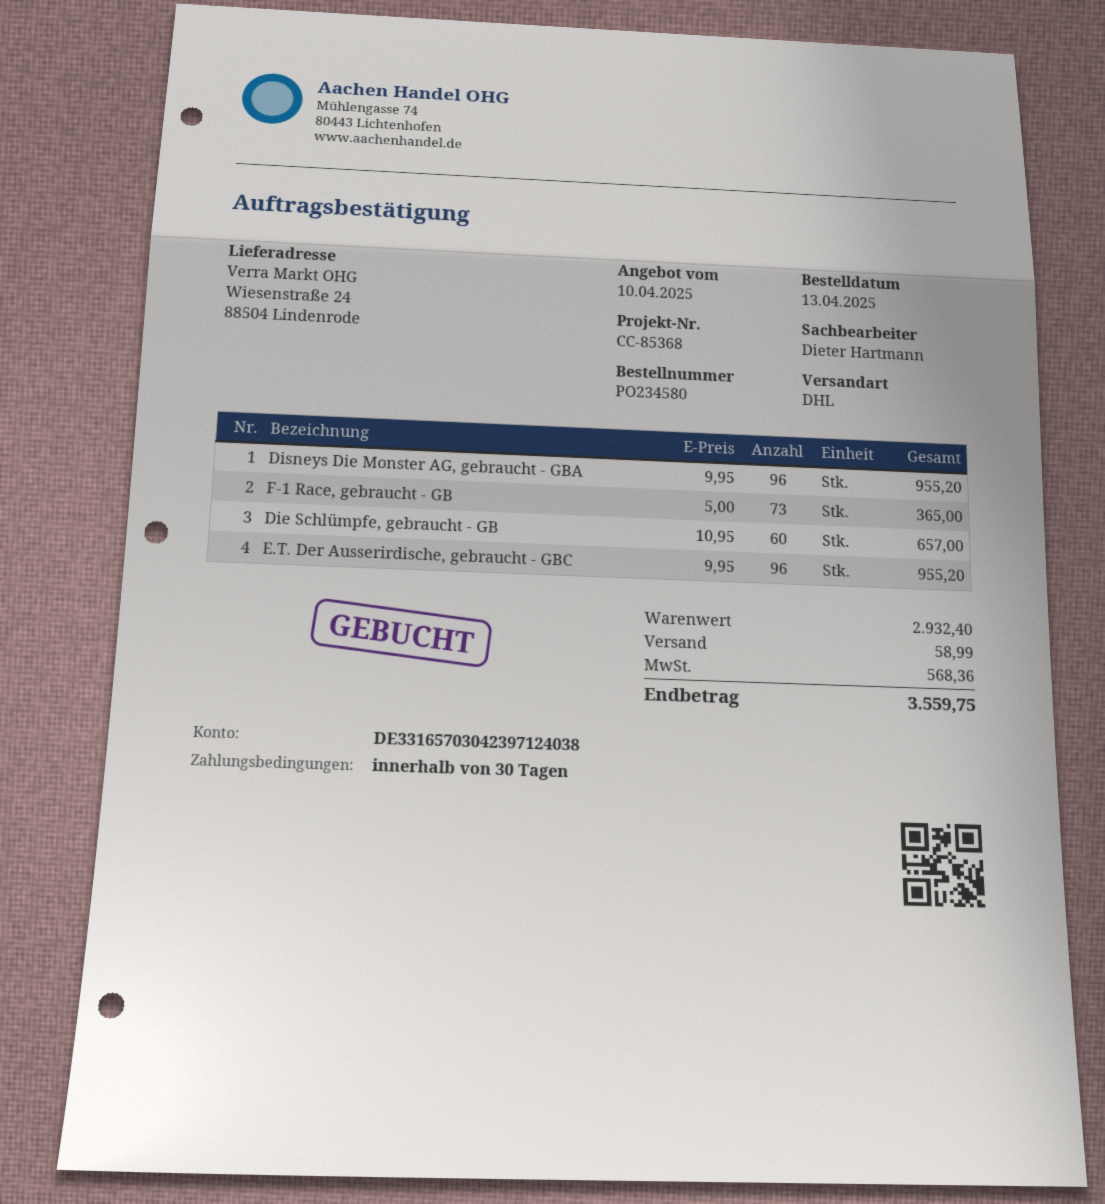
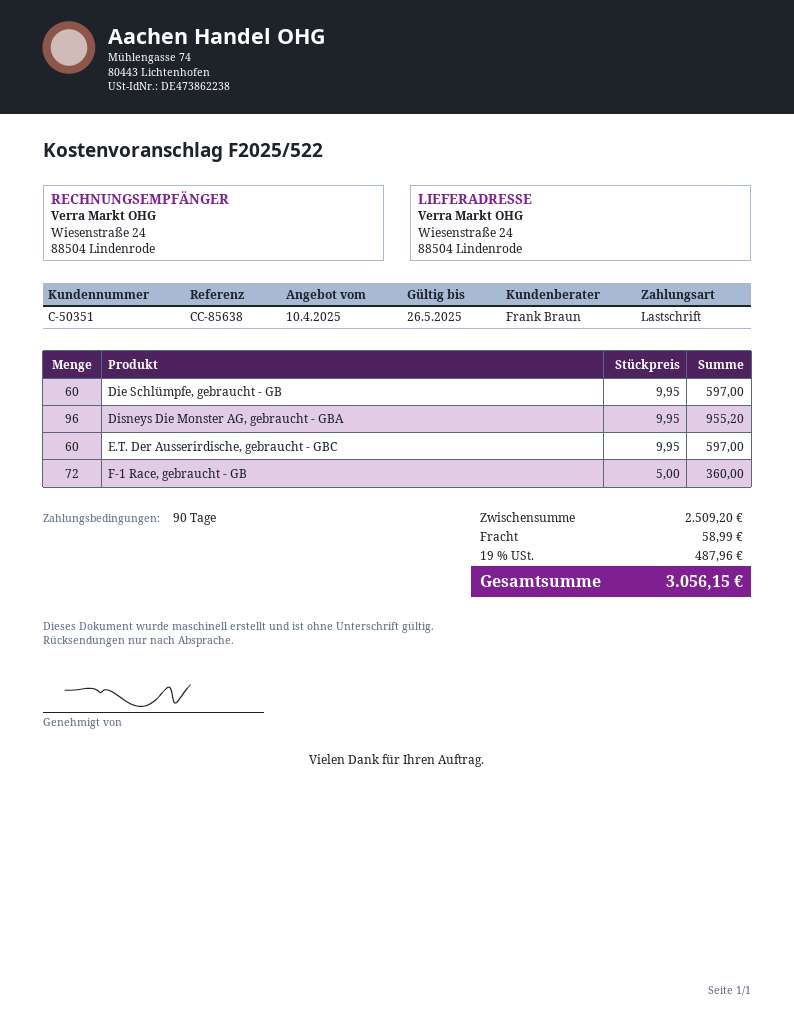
payment terms: 30 days -> 90 days
reference: CC-85368 -> CC-85638
sales rep: Dieter Hartmann -> Frank Braun
F-1 Race, gebraucht - GB: 73 x 5.00 = 365.00 -> 72 x 5.00 = 360.00
Die Schlümpfe, gebraucht - GB: 60 x 10.95 = 657.00 -> 60 x 9.95 = 597.00
E.T. Der Ausserirdische, gebraucht - GBC: 96 x 9.95 = 955.20 -> 60 x 9.95 = 597.00
subtotal: 2932.40 -> 2509.20
tax: 568.36 -> 487.96
total: 3559.75 -> 3056.15

